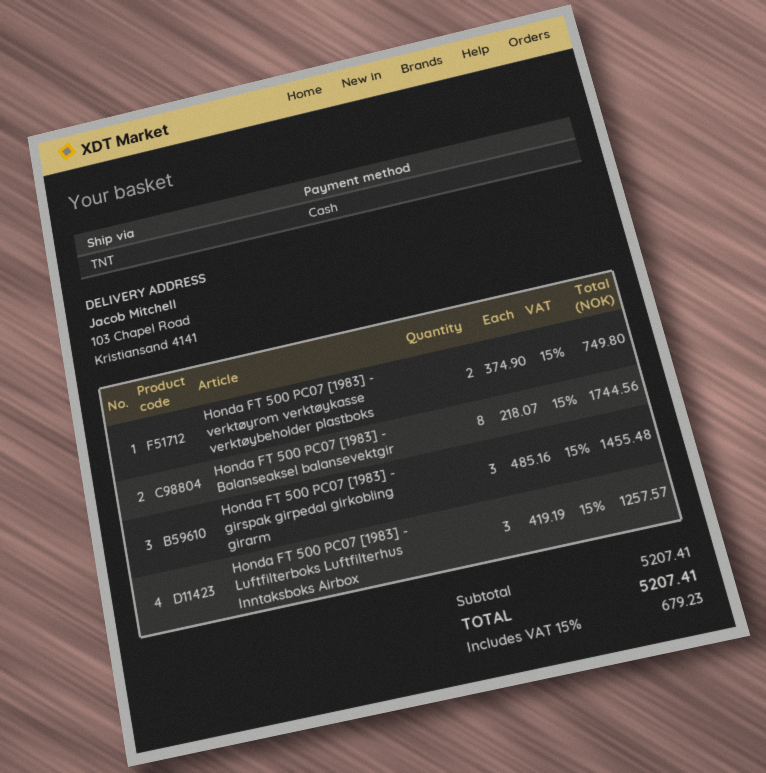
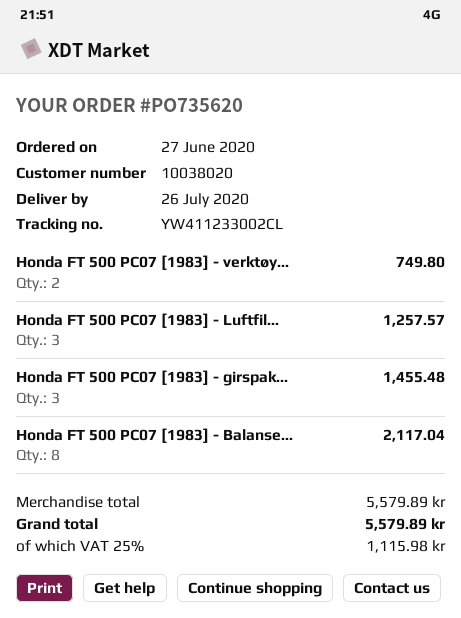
Honda FT 500 PC07 [1983] - Balanseaksel balansevektgir: 8 for 1744.56 -> 8 for 2117.04
subtotal: 5207.41 -> 5579.89
tax: 15% = 679.23 -> 25% = 1115.98
total: 5207.41 -> 5579.89

